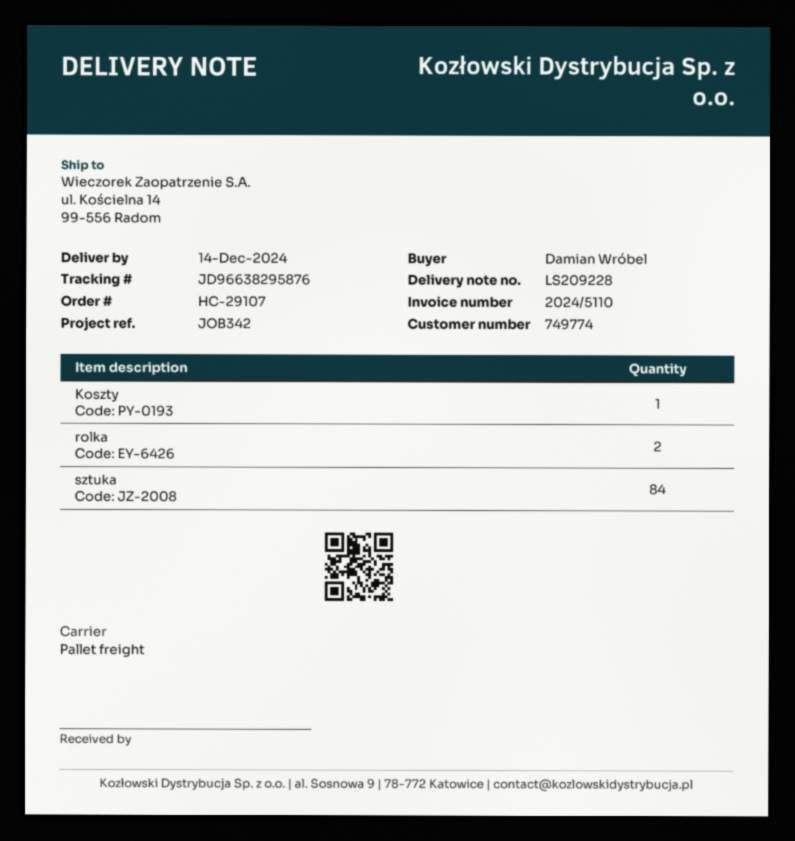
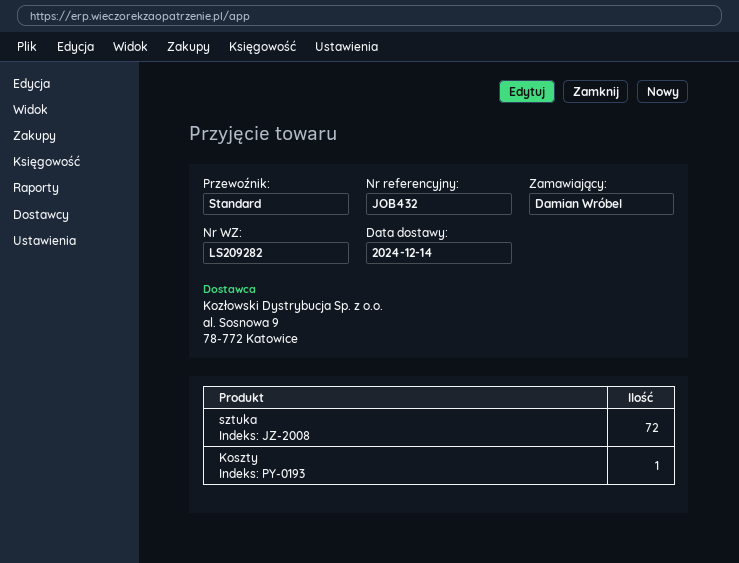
delivery note number: LS209228 -> LS209282
reference: JOB342 -> JOB432
shipping method: pallet freight -> standard
rolka: 2 -> none
sztuka: 84 -> 72

